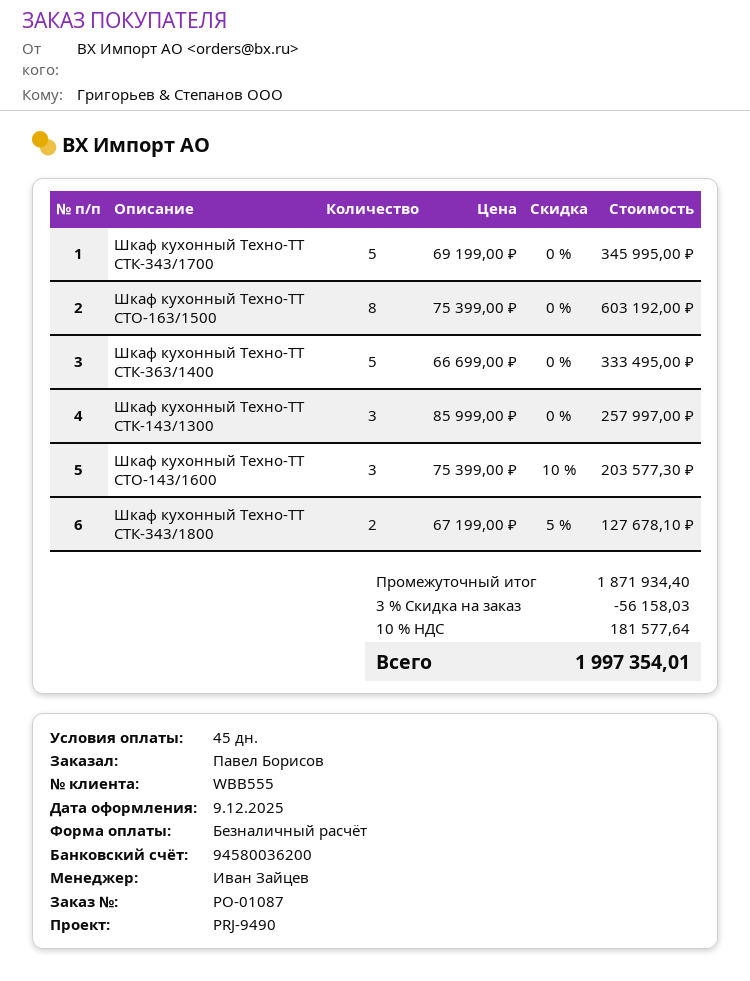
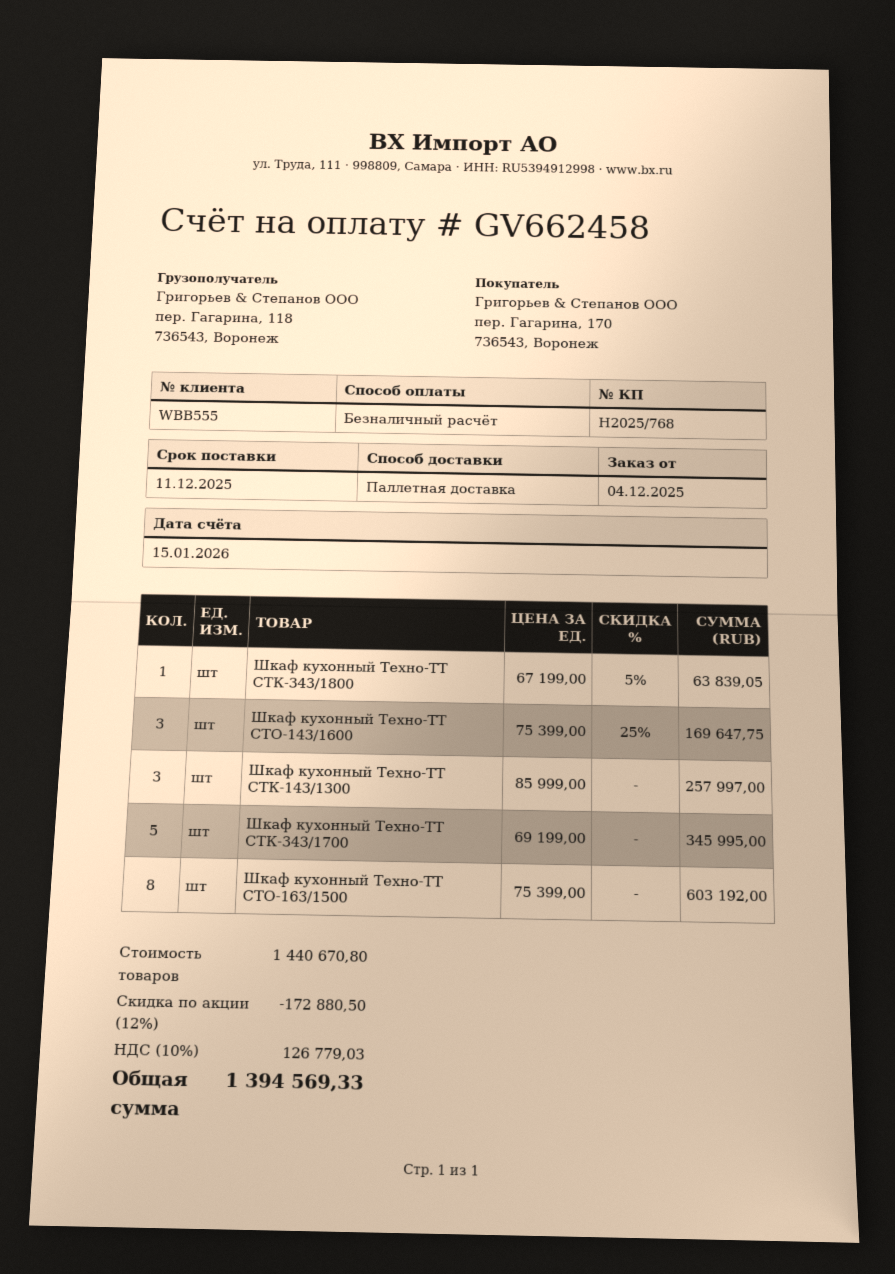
order date: 2025-12-09 -> 2025-12-04
Шкаф кухонный Техно-ТТ СТК-363/1400: 5 x 66699.00 = 333495.00 -> none
Шкаф кухонный Техно-ТТ СТО-143/1600: 3 x 75399.00 - 10% = 203577.30 -> 3 x 75399.00 - 25% = 169647.75
Шкаф кухонный Техно-ТТ СТК-343/1800: 2 x 67199.00 - 5% = 127678.10 -> 1 x 67199.00 - 5% = 63839.05
subtotal: 1871934.40 -> 1440670.80
discount: 3% = 56158.03 -> 12% = 172880.50
tax: 10% = 181577.64 -> 10% = 126779.03
total: 1997354.01 -> 1394569.33

